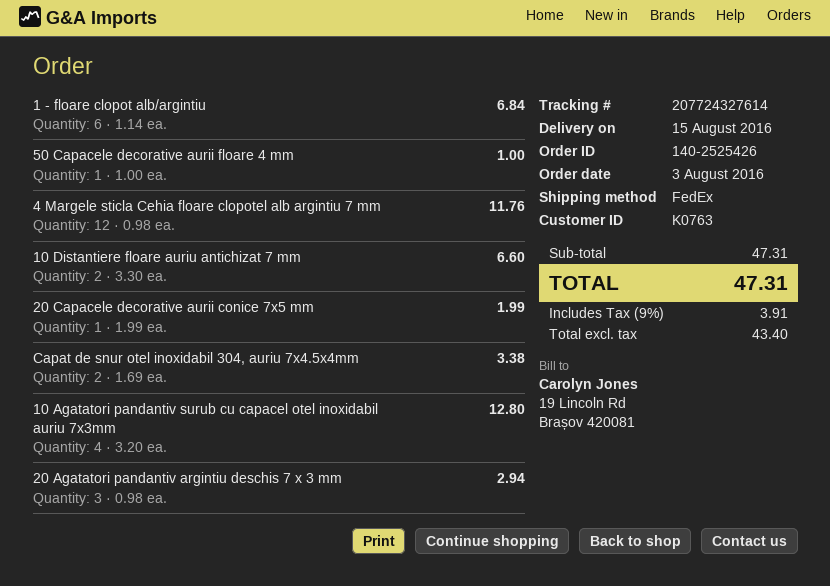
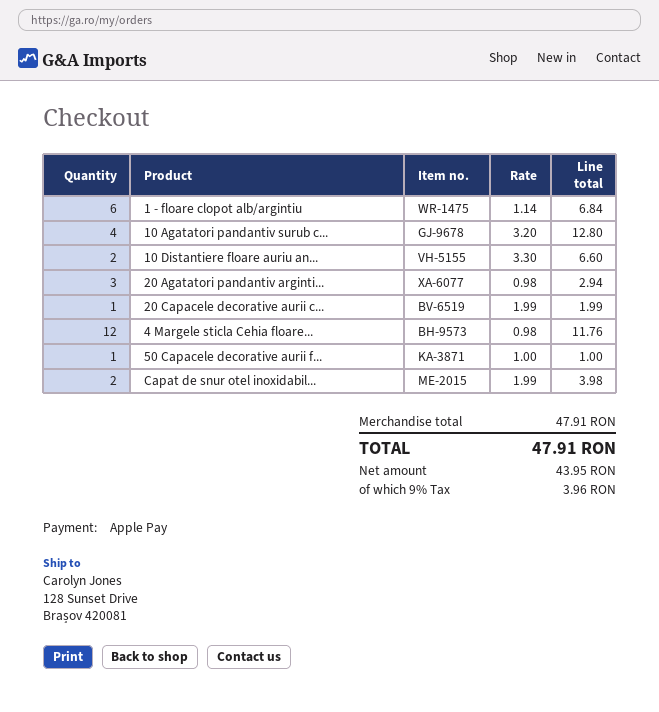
Capat de snur otel inoxidabil 304, auriu 7x4.5x4mm: 2 x 1.69 = 3.38 -> 2 x 1.99 = 3.98
subtotal: 47.31 -> 47.91
net: 43.40 -> 43.95
tax: 9% = 3.91 -> 9% = 3.96
total: 47.31 -> 47.91

